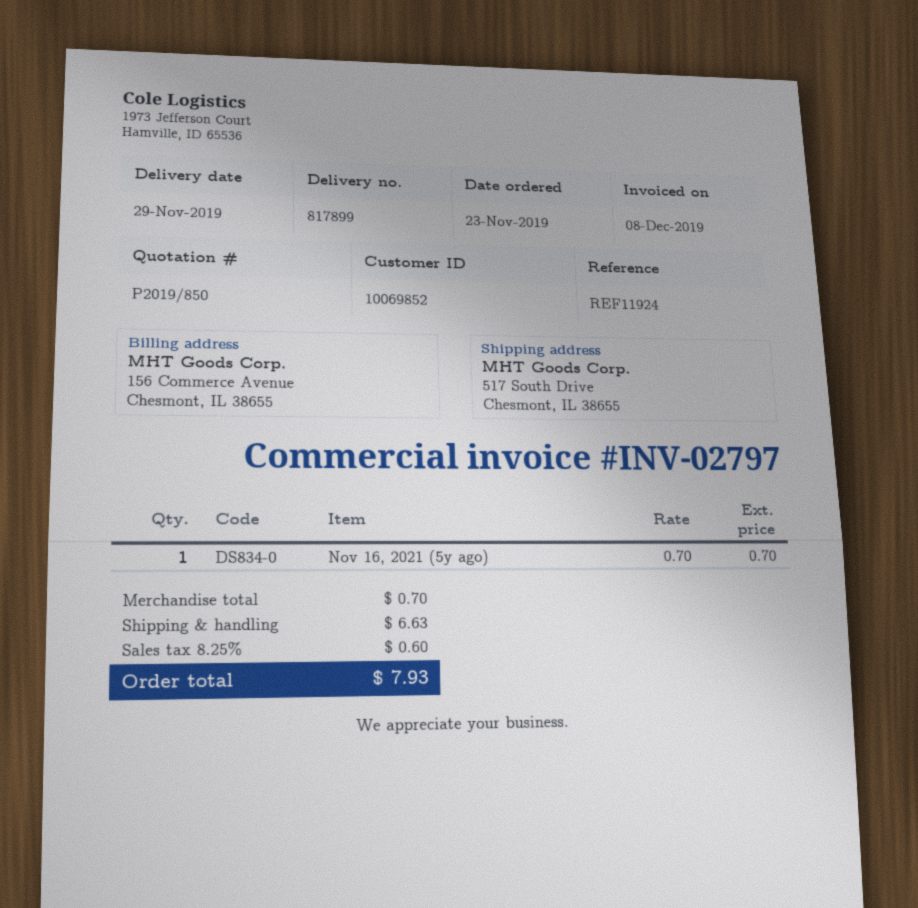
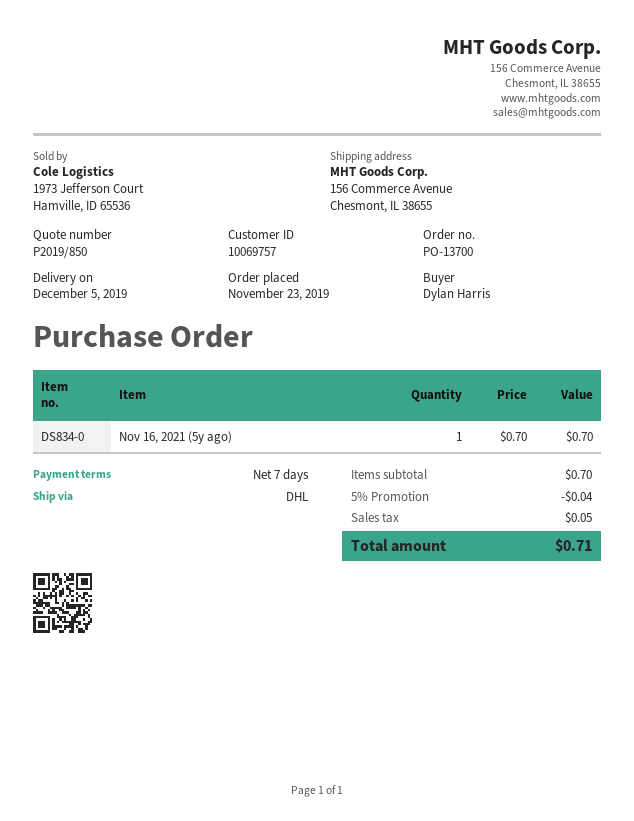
delivery date: 2019-11-29 -> 2019-12-05
customer number: 10069852 -> 10069757
ship to: 517 South Drive, Chesmont, IL 38655 -> 156 Commerce Avenue, Chesmont, IL 38655
discount: none -> 5% = 0.04
shipping: 6.63 -> none
tax: 0.60 -> 0.05
total: 7.93 -> 0.71

